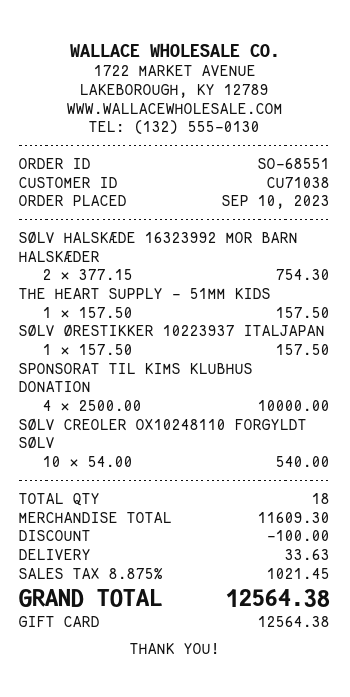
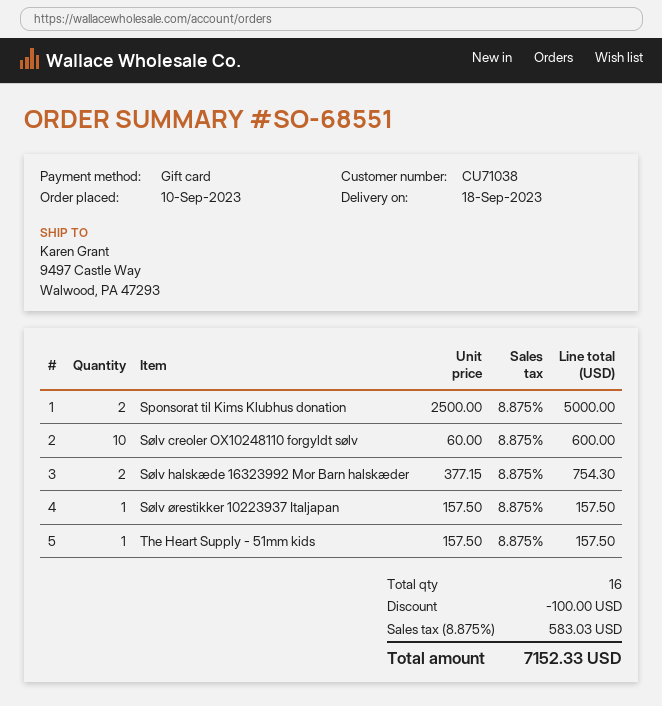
SPONSORAT TIL KIMS KLUBHUS DONATION: 4 x 2500.00 = 10000.00 -> 2 x 2500.00 = 5000.00
SØLV CREOLER OX10248110 FORGYLDT SØLV: 10 x 54.00 = 540.00 -> 10 x 60.00 = 600.00
total quantity: 18 -> 16
shipping: 33.63 -> none
tax: 8.875% = 1021.45 -> 8.875% = 583.03
total: 12564.38 -> 7152.33

